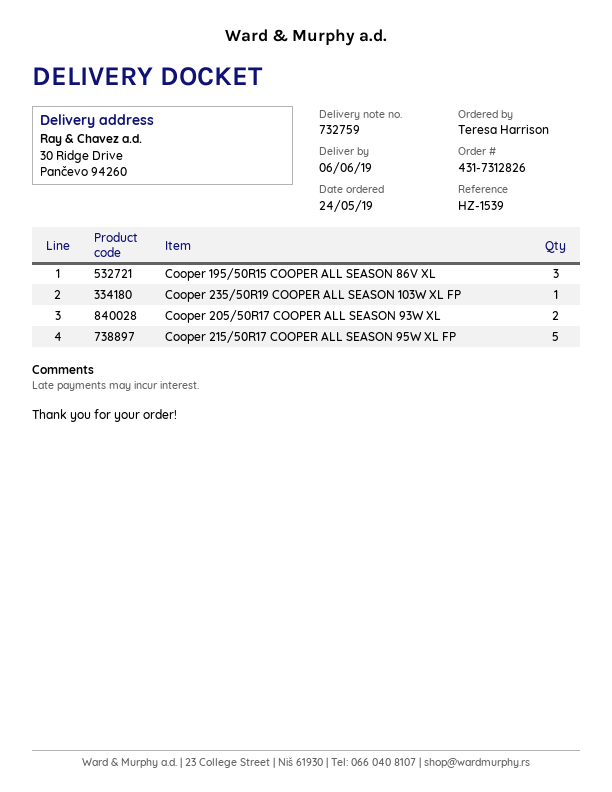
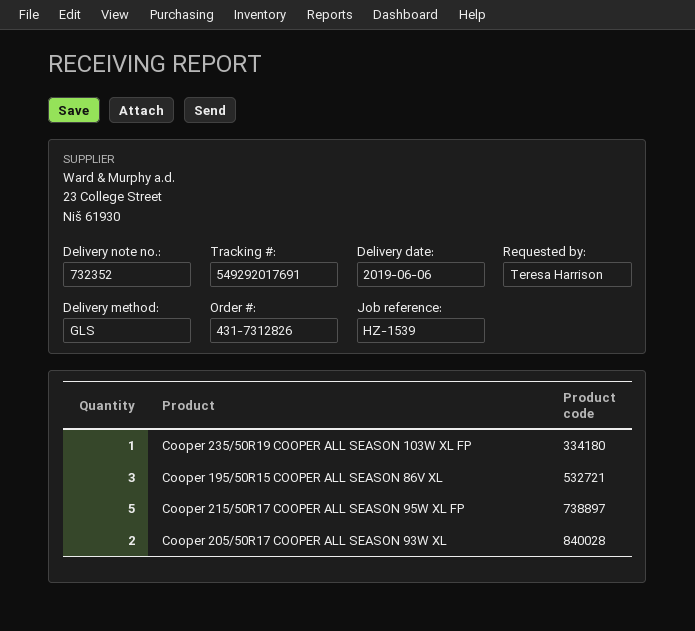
delivery note number: 732759 -> 732352

